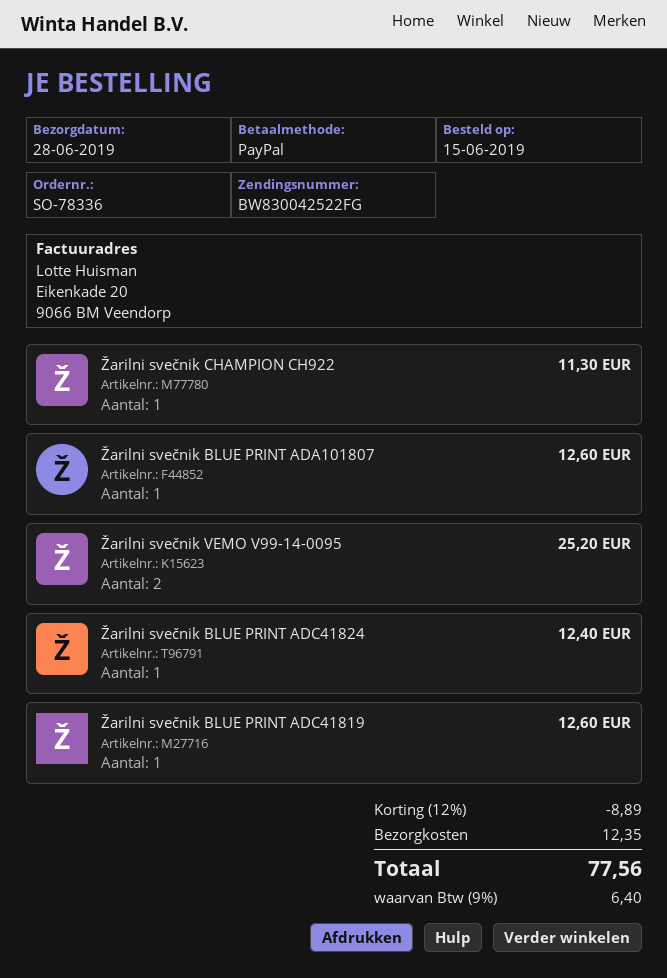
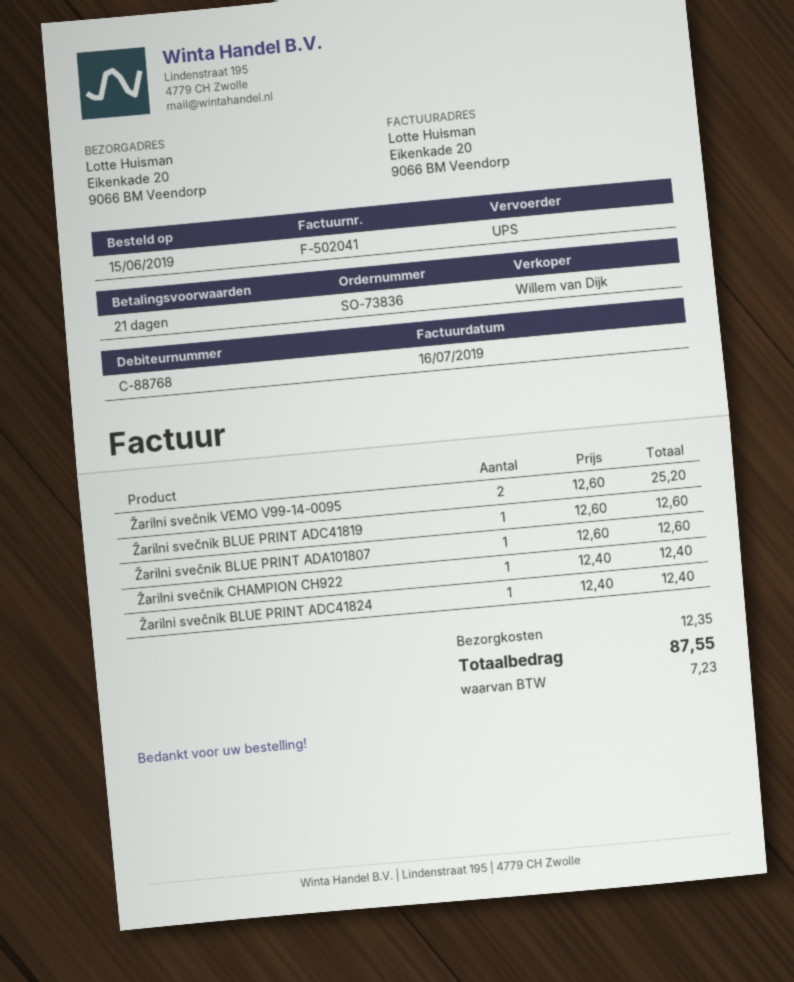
order number: SO-78336 -> SO-73836
Žarilni svečnik CHAMPION CH922: 1 for 11.30 -> 1 for 12.40
discount: 12% = 8.89 -> none
tax: 6.40 -> 7.23
total: 77.56 -> 87.55

